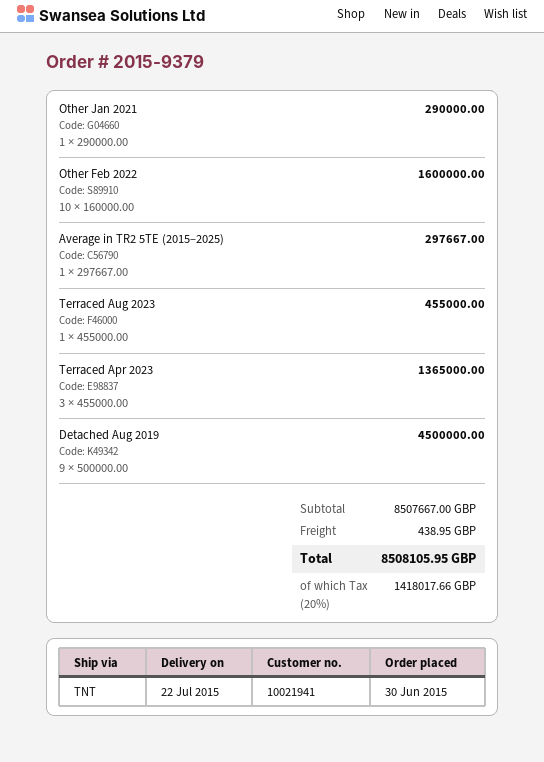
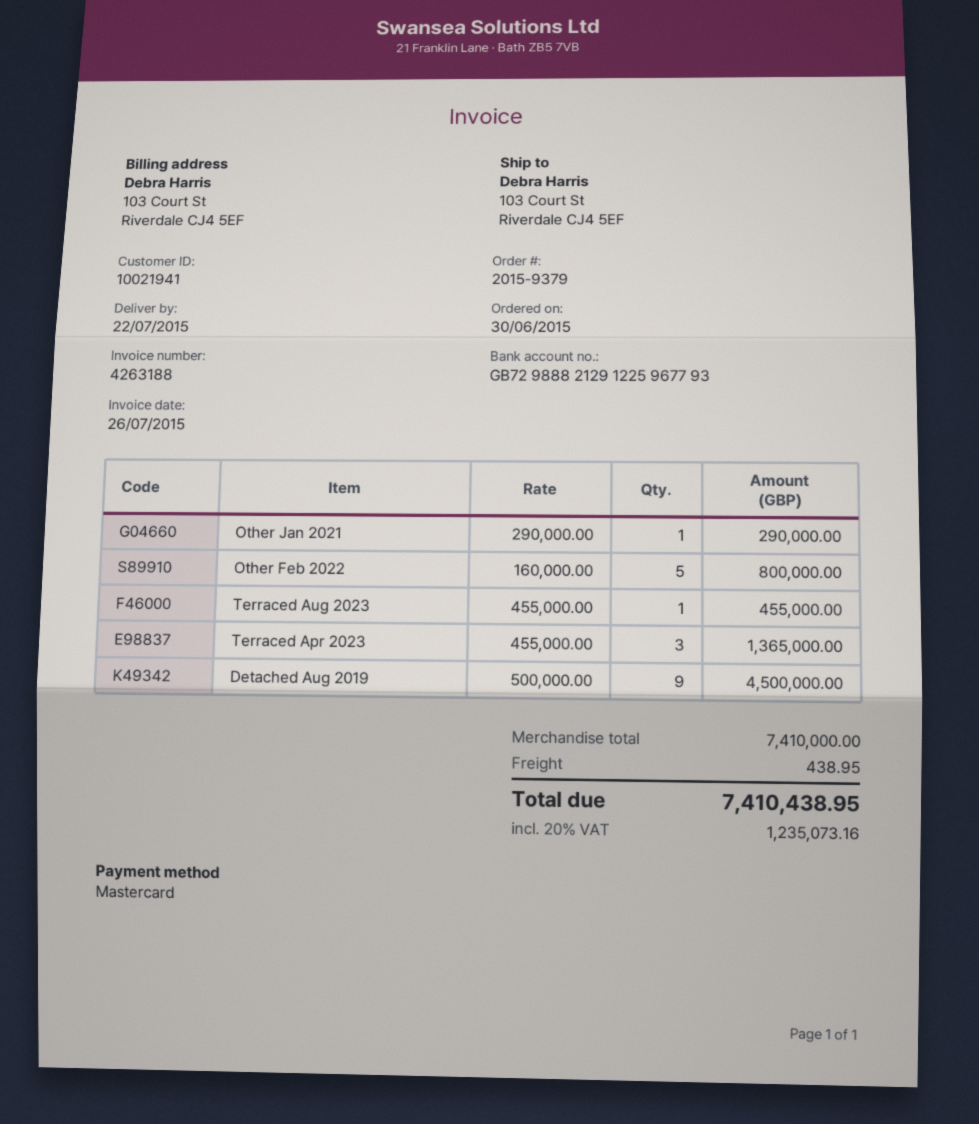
Other Feb 2022: 10 x 160000.00 = 1600000.00 -> 5 x 160000.00 = 800000.00
Average in TR2 5TE (2015–2025): 1 x 297667.00 = 297667.00 -> none
subtotal: 8507667.00 -> 7410000.00
tax: 20% = 1418017.66 -> 20% = 1235073.16
total: 8508105.95 -> 7410438.95

